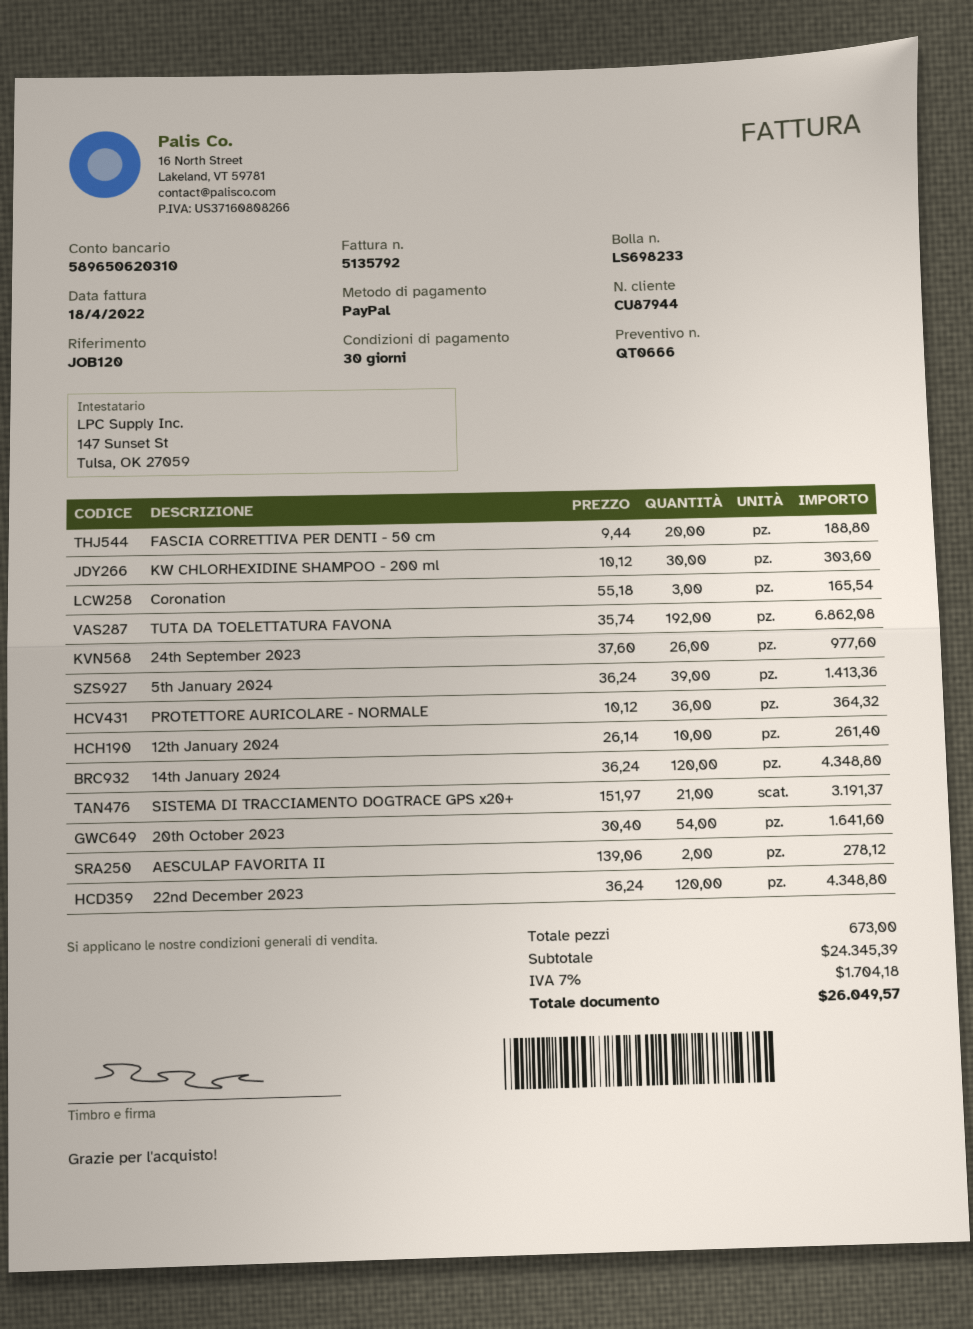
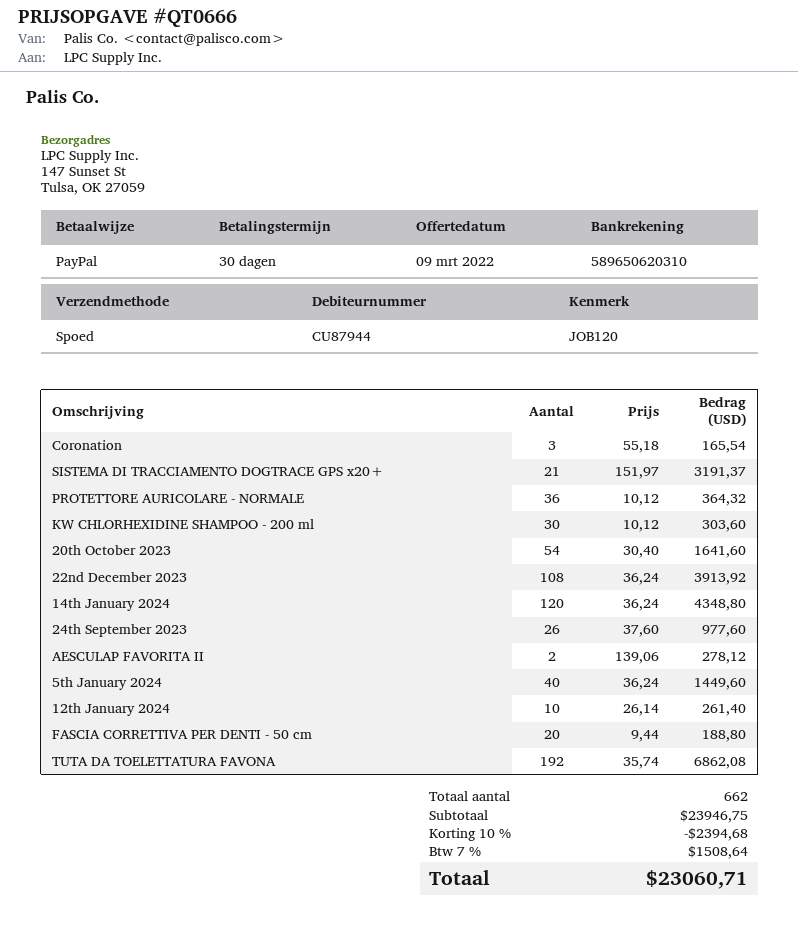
5th January 2024: 39 x 36.24 = 1413.36 -> 40 x 36.24 = 1449.60
22nd December 2023: 120 x 36.24 = 4348.80 -> 108 x 36.24 = 3913.92
total quantity: 673 -> 662
subtotal: 24345.39 -> 23946.75
discount: none -> 10% = 2394.68
tax: 7% = 1704.18 -> 7% = 1508.64
total: 26049.57 -> 23060.71

